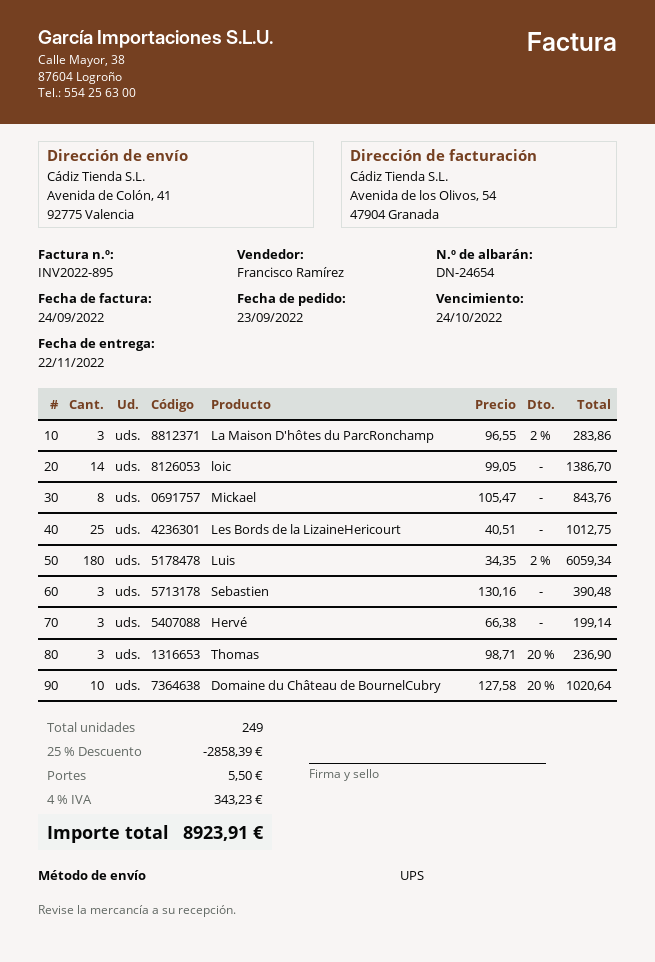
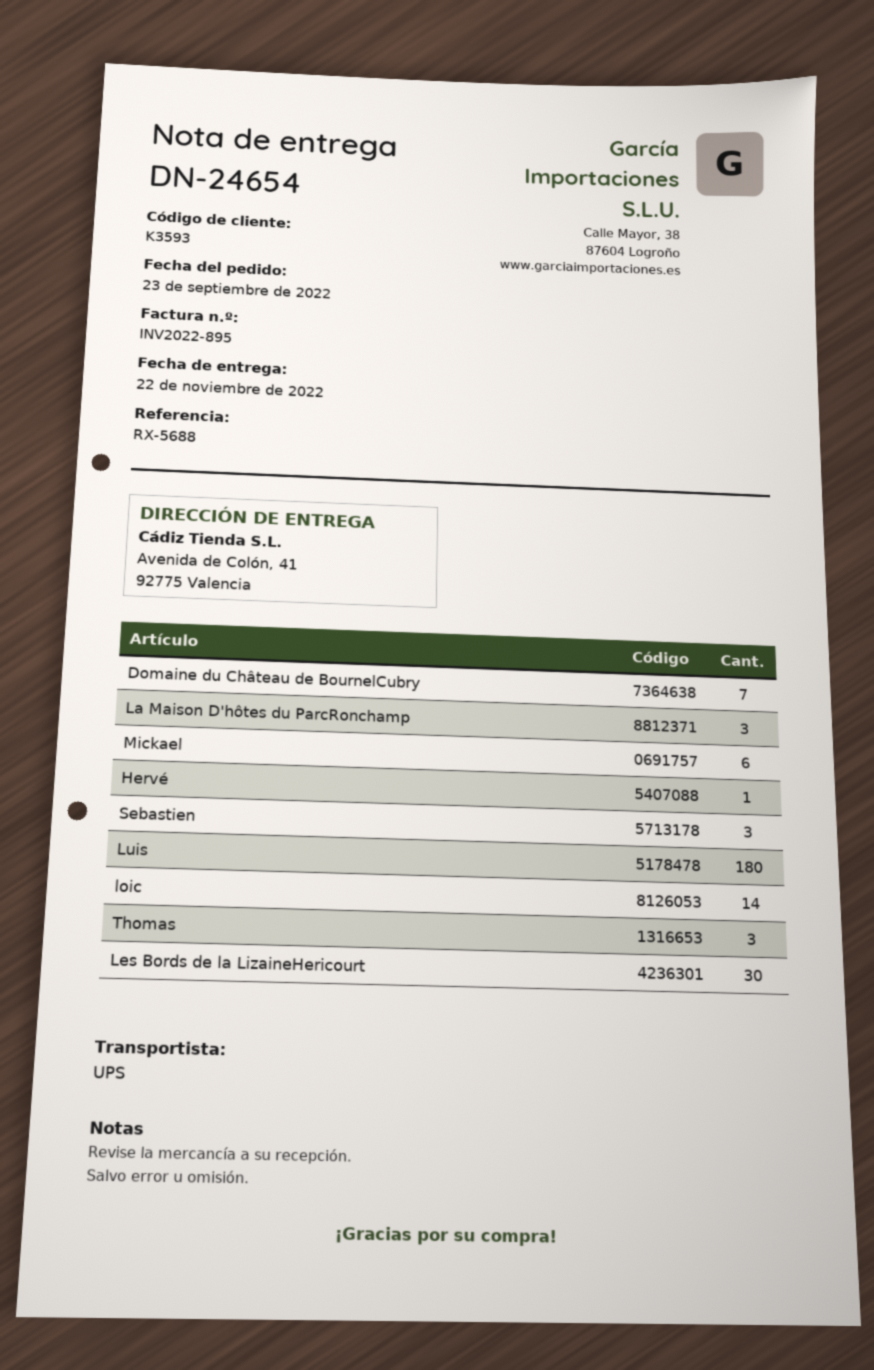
Mickael: 8 -> 6
Les Bords de la LizaineHericourt: 25 -> 30
Hervé: 3 -> 1
Domaine du Château de BournelCubry: 10 -> 7

